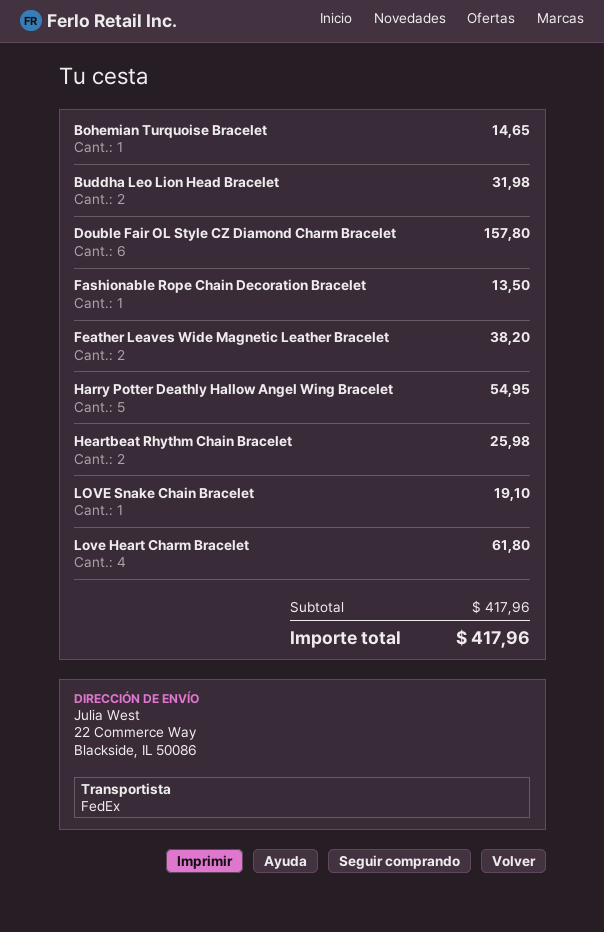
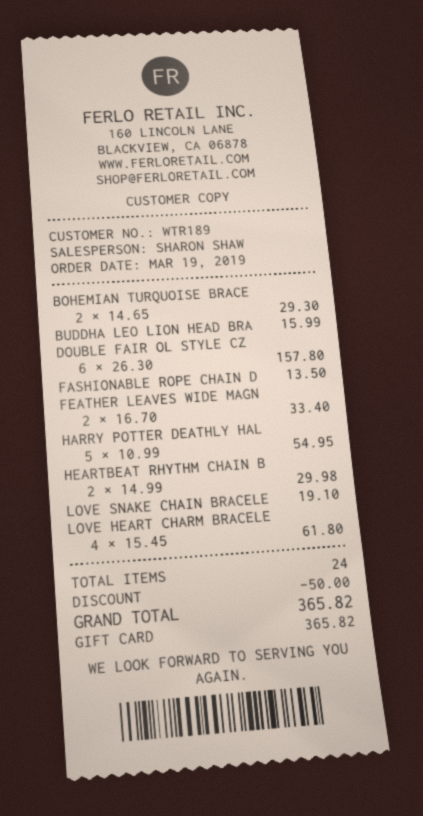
Bohemian Turquoise Bracelet: 1 for 14.65 -> 2 for 29.30
Buddha Leo Lion Head Bracelet: 2 for 31.98 -> 1 for 15.99
Feather Leaves Wide Magnetic Leather Bracelet: 2 for 38.20 -> 2 for 33.40
Heartbeat Rhythm Chain Bracelet: 2 for 25.98 -> 2 for 29.98
discount: none -> 50.00
total: 417.96 -> 365.82

